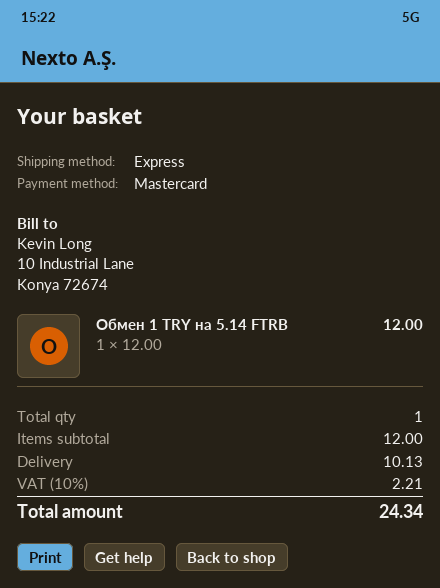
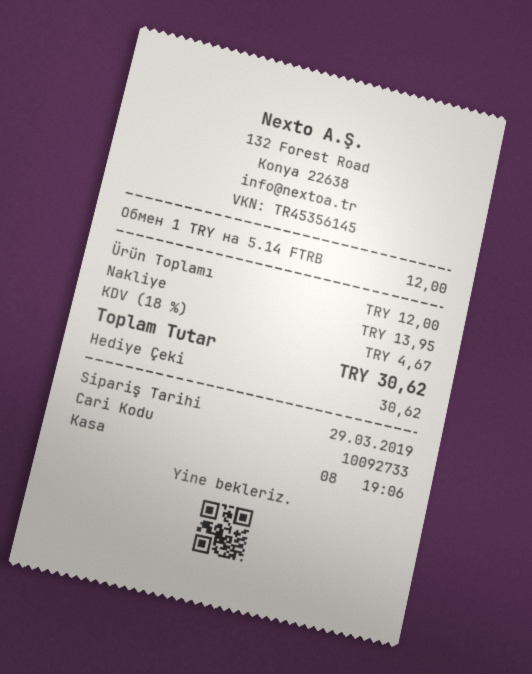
payment method: Mastercard -> gift card
shipping: 10.13 -> 13.95
tax: 10% = 2.21 -> 18% = 4.67
total: 24.34 -> 30.62

